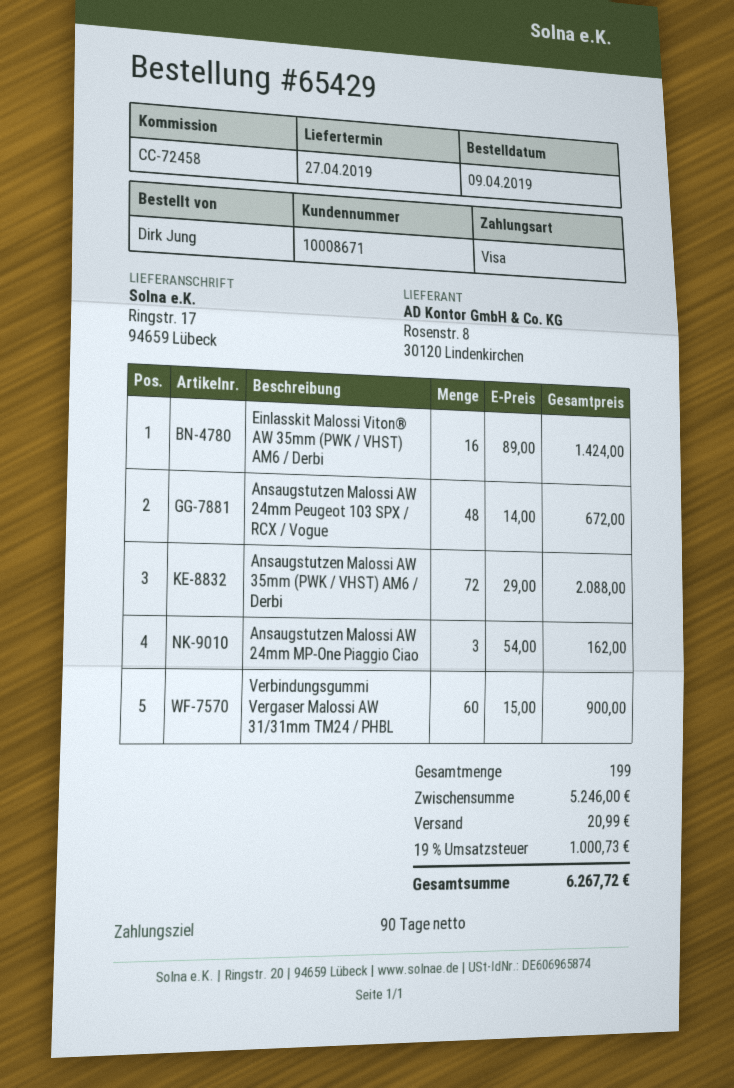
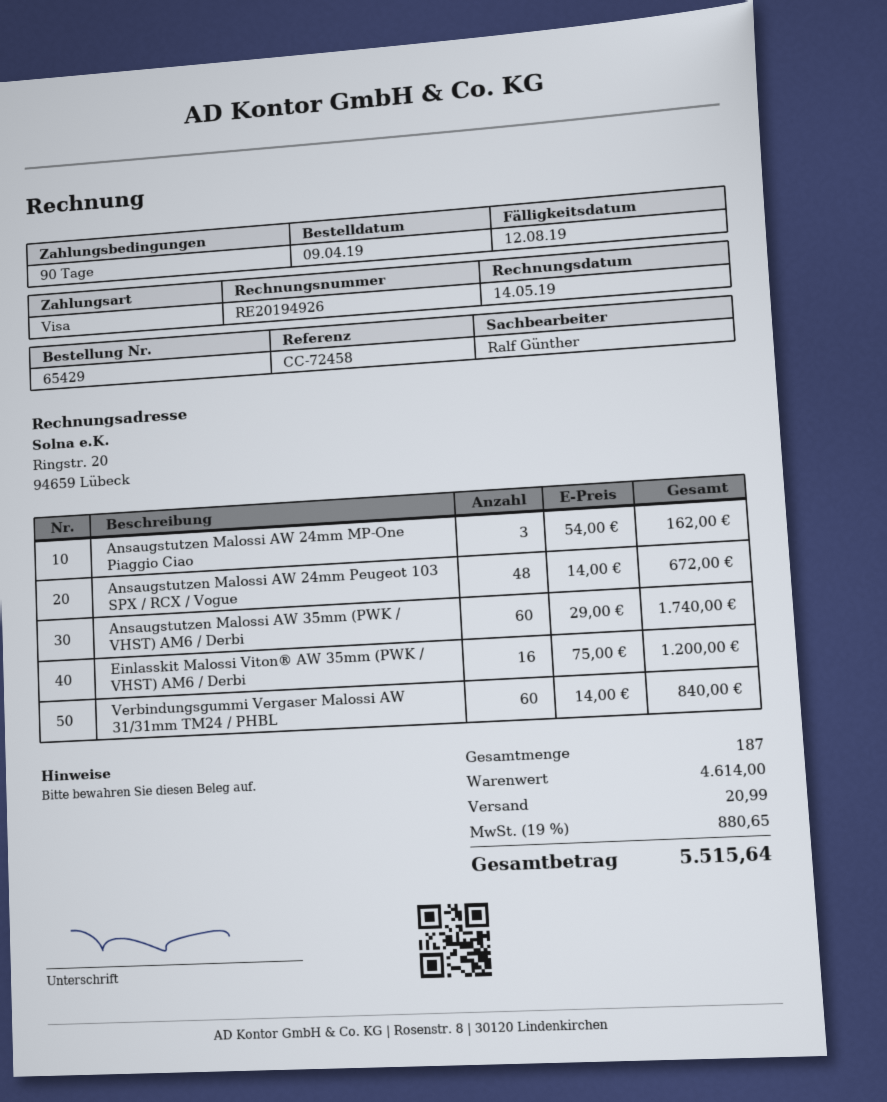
Einlasskit Malossi Viton® AW 35mm (PWK / VHST) AM6 / Derbi: 16 x 89.00 = 1424.00 -> 16 x 75.00 = 1200.00
Ansaugstutzen Malossi AW 35mm (PWK / VHST) AM6 / Derbi: 72 x 29.00 = 2088.00 -> 60 x 29.00 = 1740.00
Verbindungsgummi Vergaser Malossi AW 31/31mm TM24 / PHBL: 60 x 15.00 = 900.00 -> 60 x 14.00 = 840.00
total quantity: 199 -> 187
subtotal: 5246.00 -> 4614.00
tax: 19% = 1000.73 -> 19% = 880.65
total: 6267.72 -> 5515.64

